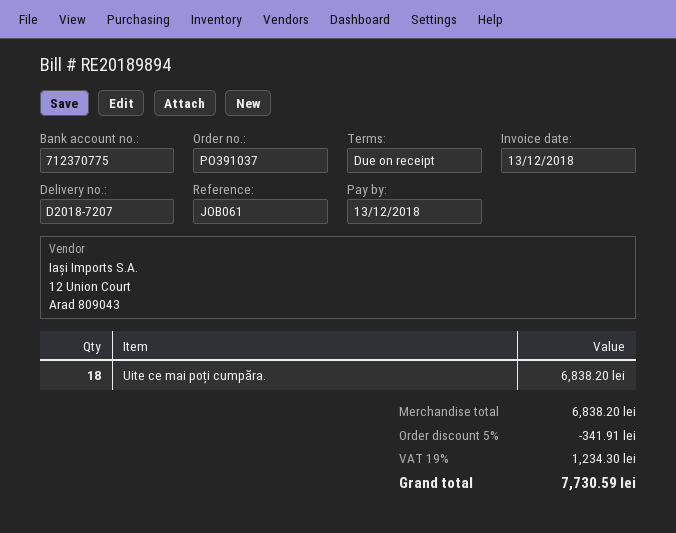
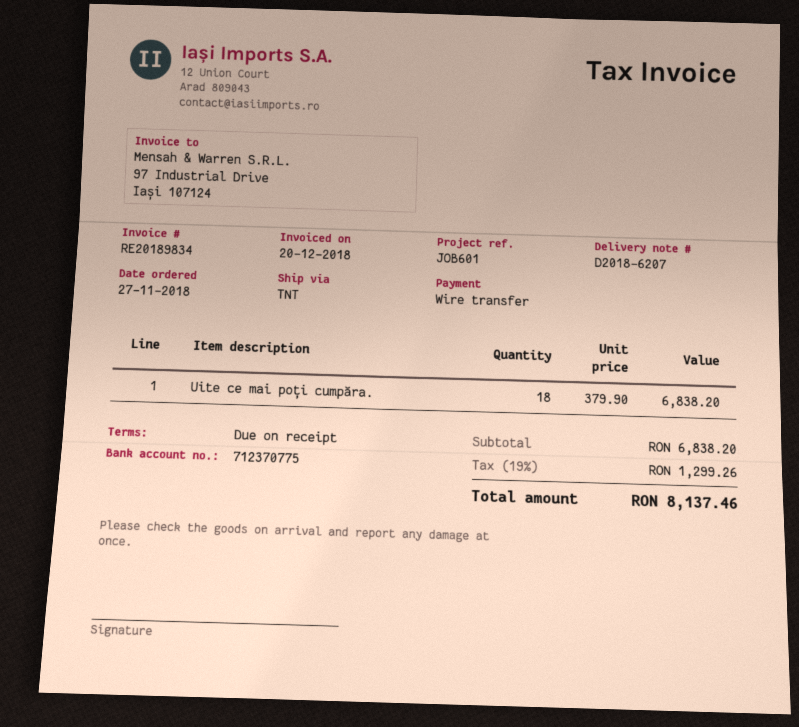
delivery note number: D2018-7207 -> D2018-6207
invoice number: RE20189894 -> RE20189834
invoice date: 2018-12-13 -> 2018-12-20
reference: JOB061 -> JOB601
discount: 5% = 341.91 -> none
tax: 19% = 1234.30 -> 19% = 1299.26
total: 7730.59 -> 8137.46

